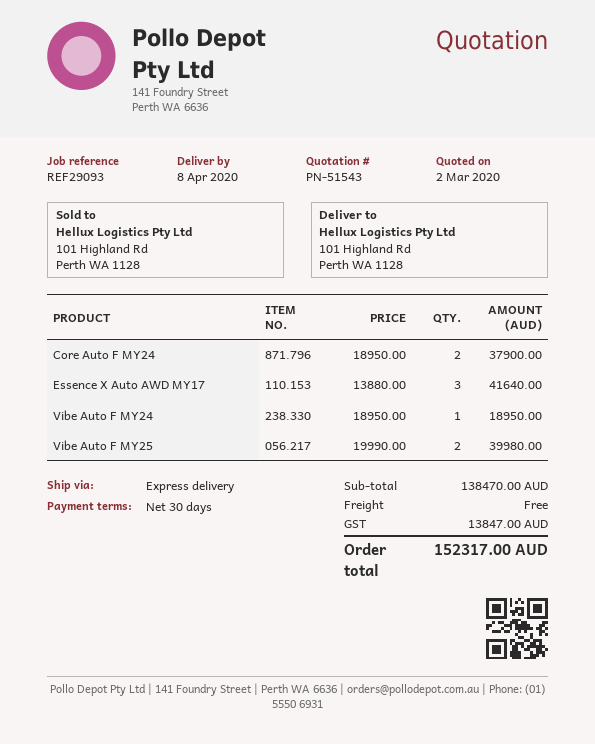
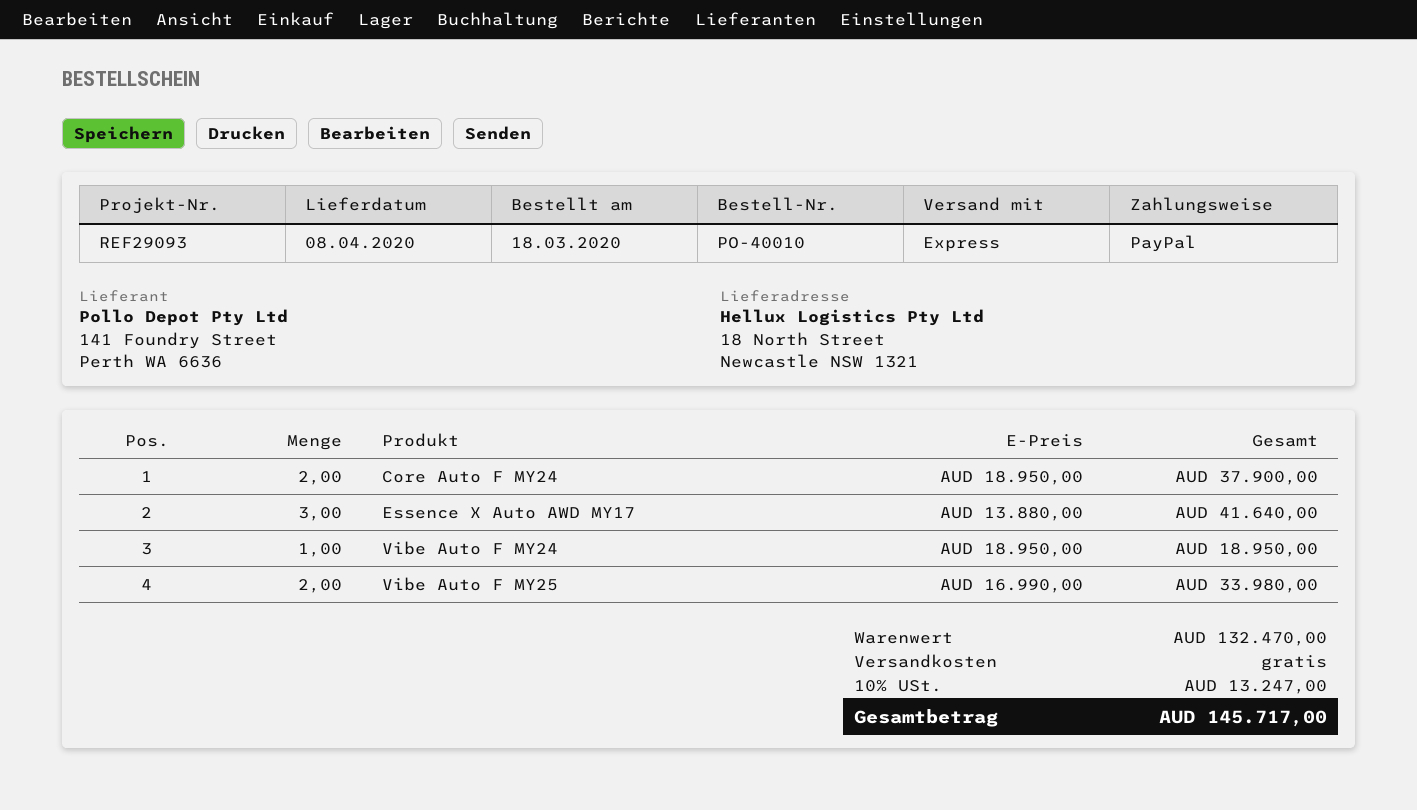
ship to: 101 Highland Rd, Perth WA 1128 -> 18 North Street, Newcastle NSW 1321
Vibe Auto F MY25: 2 x 19990.00 = 39980.00 -> 2 x 16990.00 = 33980.00
subtotal: 138470.00 -> 132470.00
tax: 13847.00 -> 13247.00
total: 152317.00 -> 145717.00

